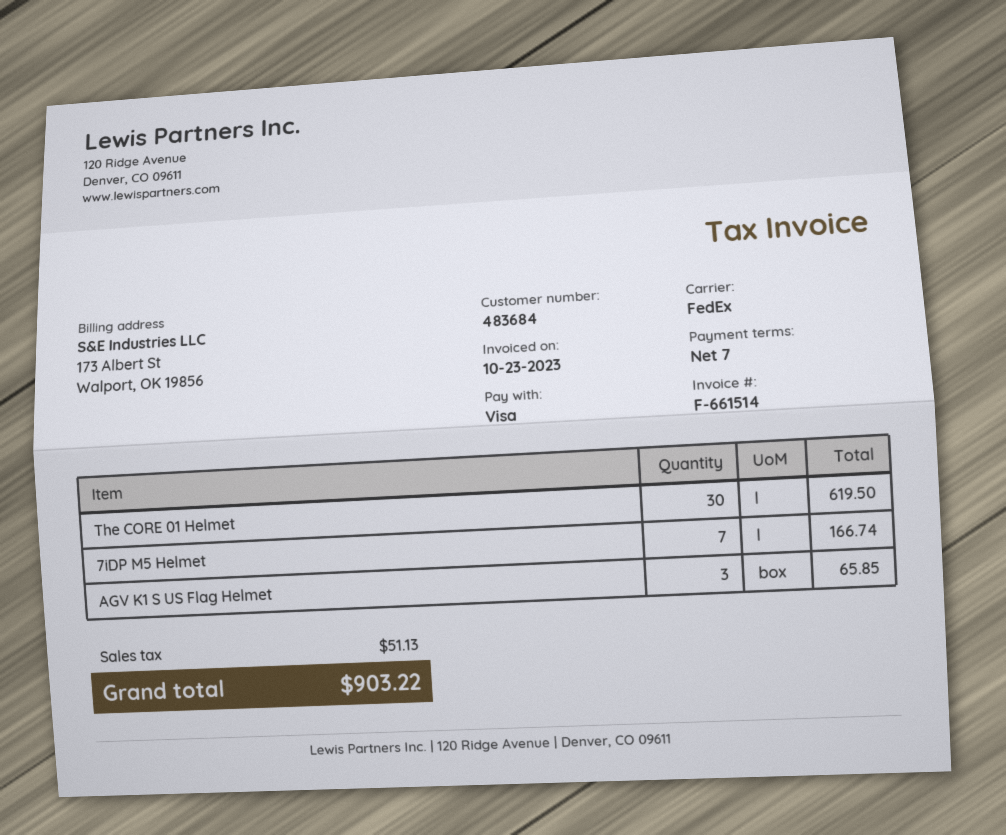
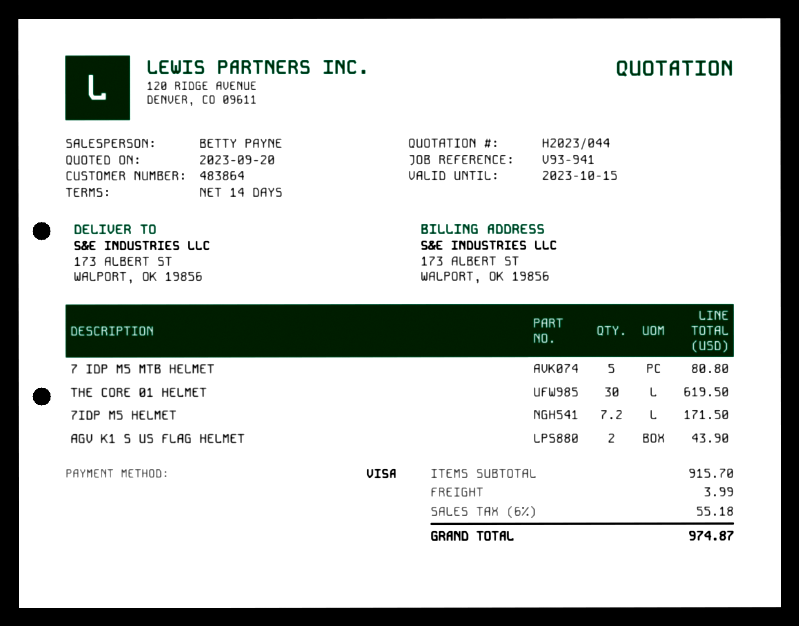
payment terms: 7 days -> 14 days
customer number: 483684 -> 483864
7iDP M5 Helmet: 7 for 166.74 -> 7.2 for 171.50
AGV K1 S US Flag Helmet: 3 for 65.85 -> 2 for 43.90
7 IDP M5 MTB HELMET: none -> 5 for 80.80
shipping: none -> 3.99
tax: 51.13 -> 55.18
total: 903.22 -> 974.87

